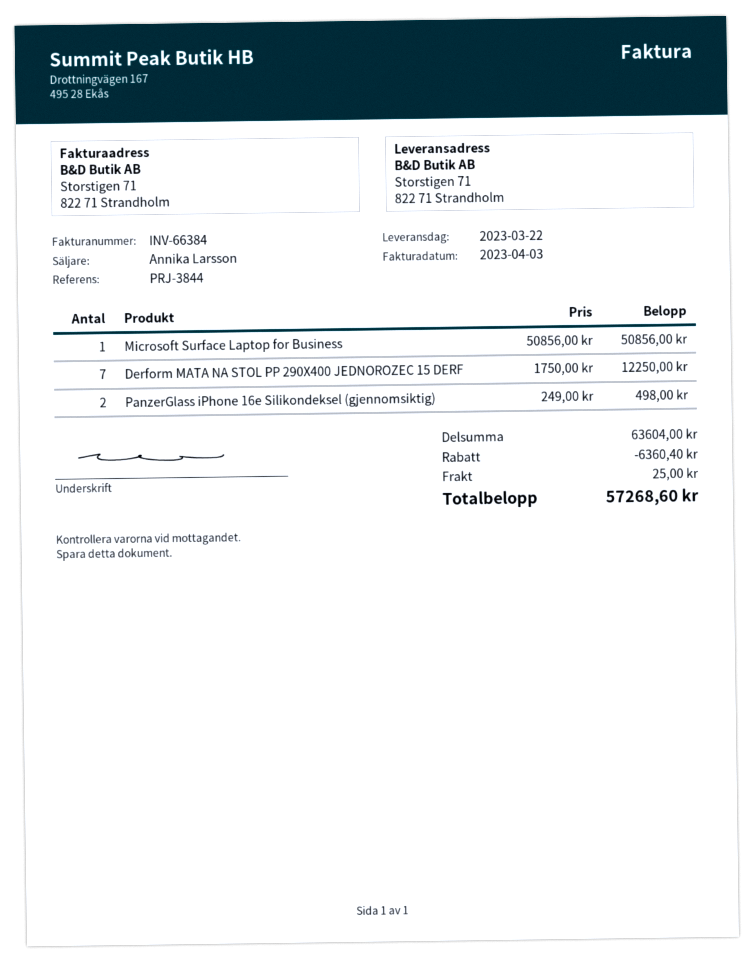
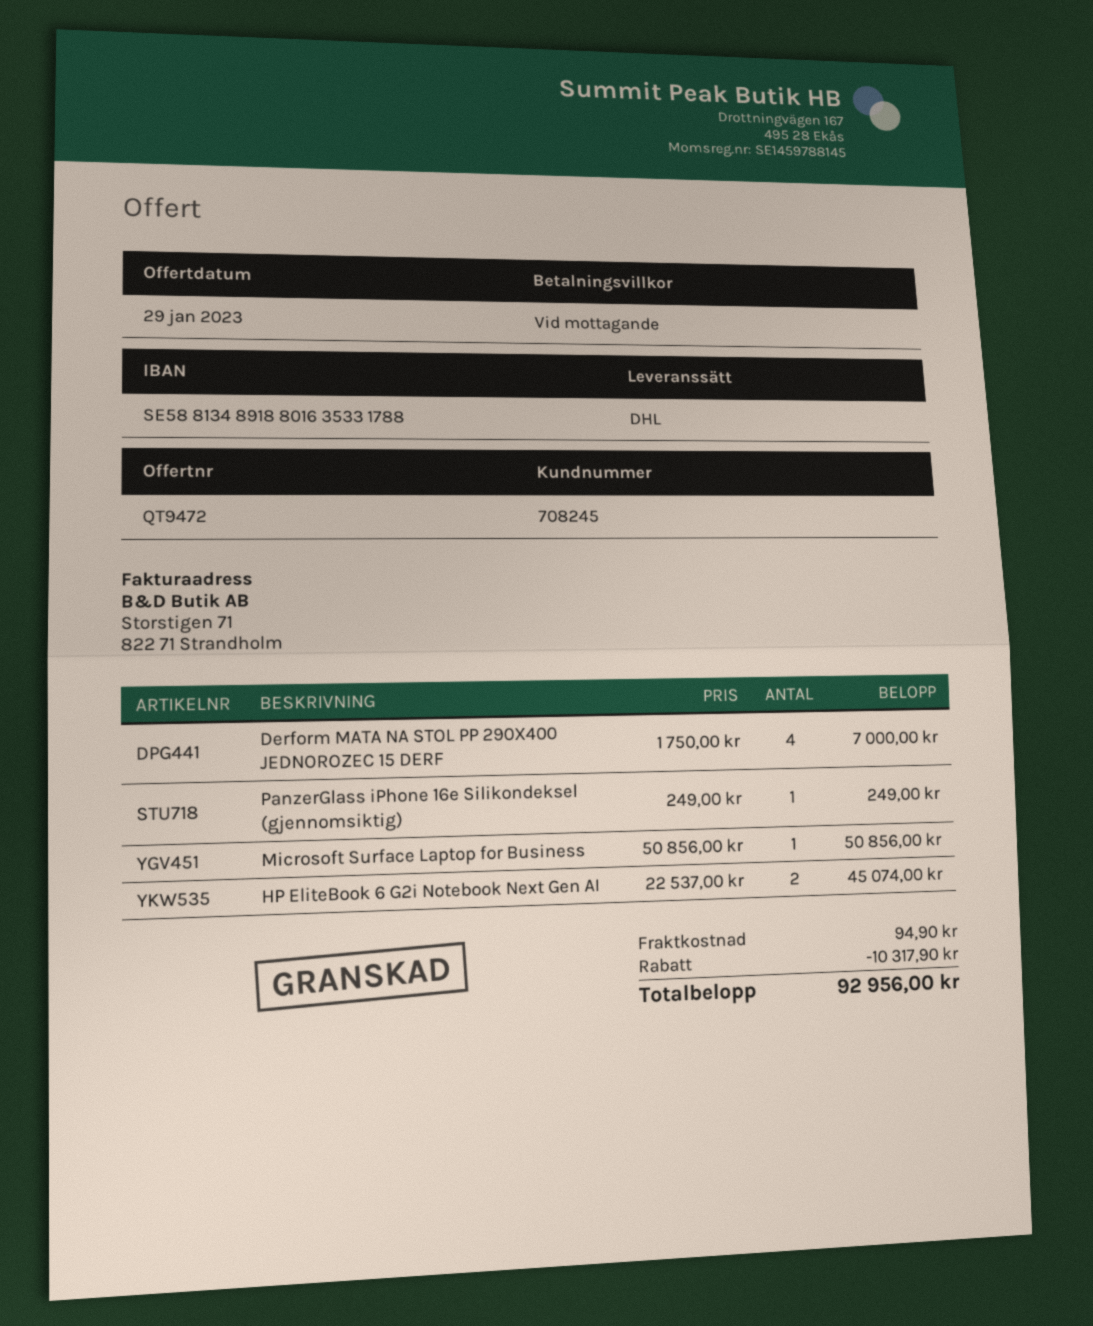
Derform MATA NA STOL PP 290X400 JEDNOROZEC 15 DERF: 7 x 1750.00 = 12250.00 -> 4 x 1750.00 = 7000.00
PanzerGlass iPhone 16e Silikondeksel (gjennomsiktig): 2 x 249.00 = 498.00 -> 1 x 249.00 = 249.00
HP EliteBook 6 G2i Notebook Next Gen AI: none -> 2 x 22537.00 = 45074.00
discount: 6360.40 -> 10317.90
shipping: 25.00 -> 94.90
total: 57268.60 -> 92956.00

